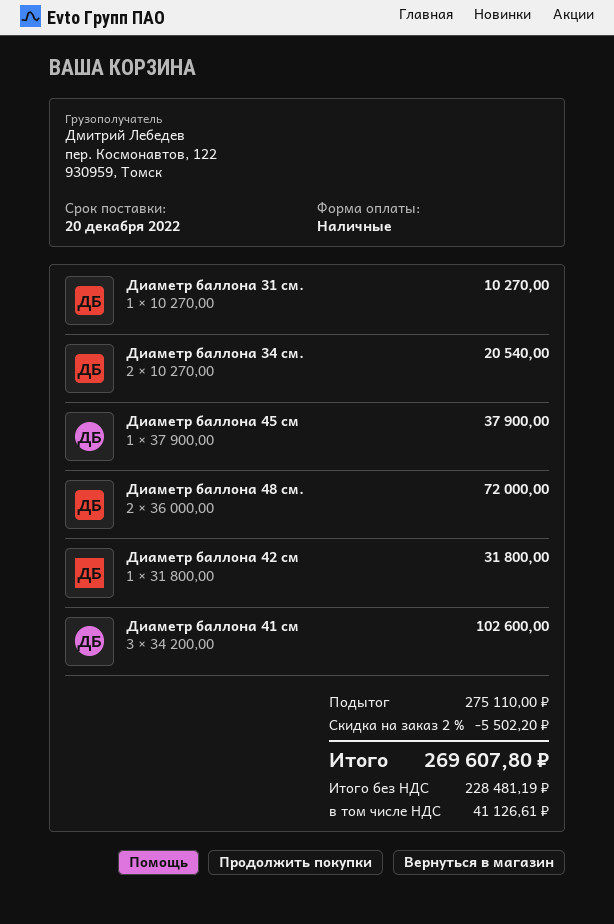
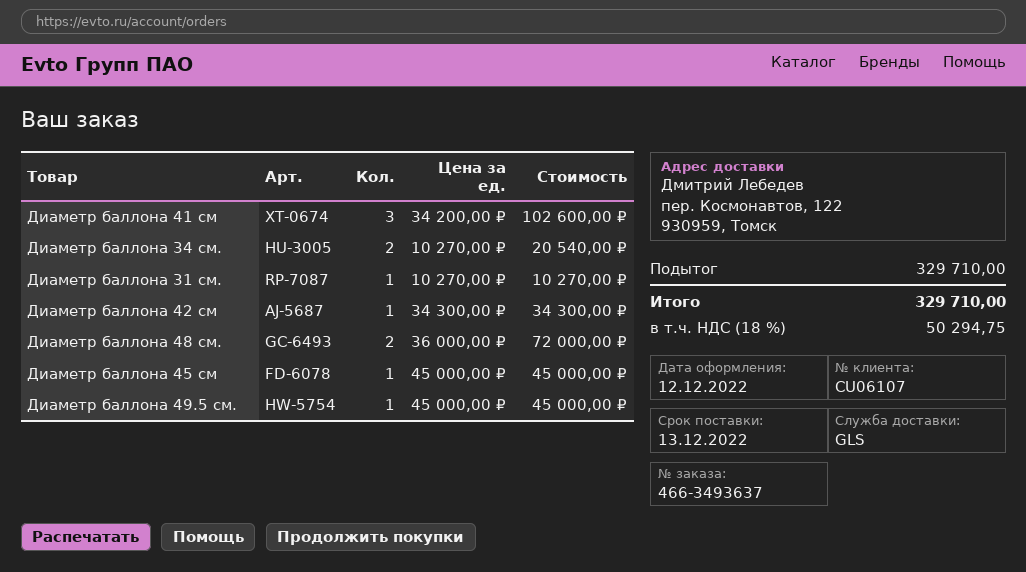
delivery date: 2022-12-20 -> 2022-12-13
Диаметр баллона 45 см: 1 x 37900.00 = 37900.00 -> 1 x 45000.00 = 45000.00
Диаметр баллона 42 см: 1 x 31800.00 = 31800.00 -> 1 x 34300.00 = 34300.00
Диаметр баллона 49.5 см.: none -> 1 x 45000.00 = 45000.00
subtotal: 275110.00 -> 329710.00
discount: 2% = 5502.20 -> none
tax: 41126.61 -> 50294.75
total: 269607.80 -> 329710.00

